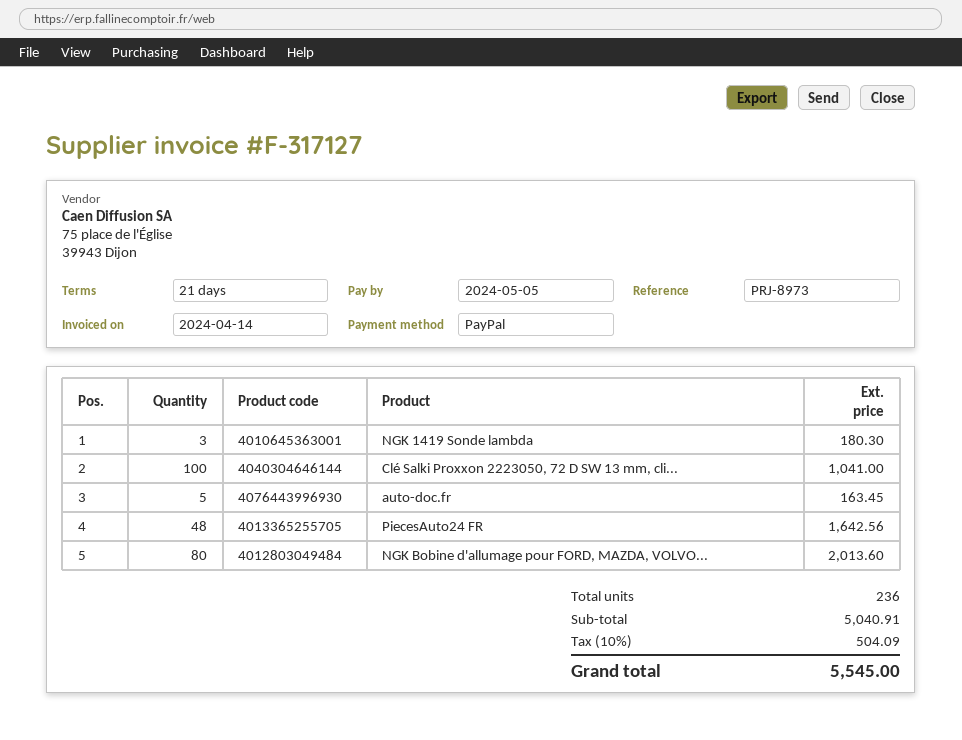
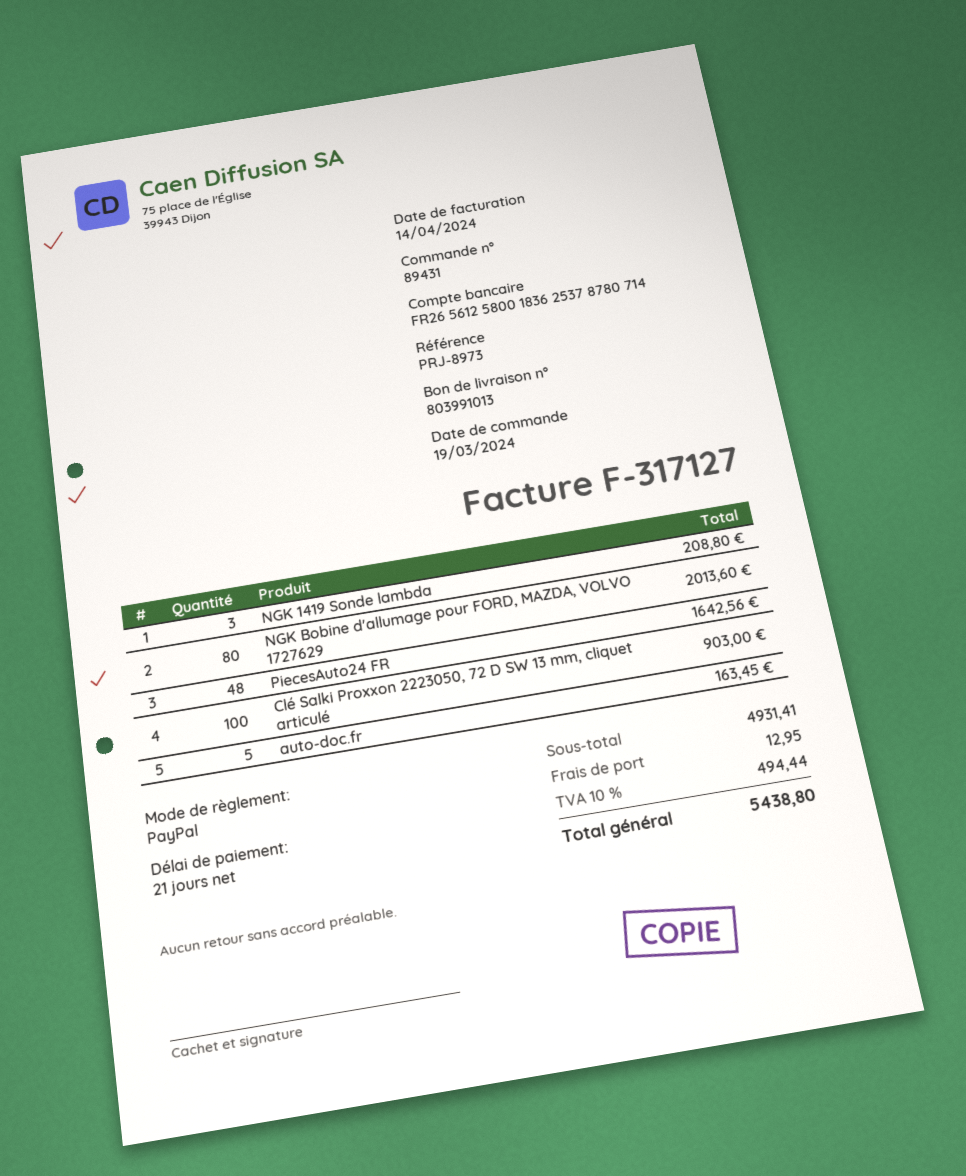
NGK 1419 Sonde lambda: 3 for 180.30 -> 3 for 208.80
Clé Salki Proxxon 2223050, 72 D SW 13 mm, cli...: 100 for 1041.00 -> 100 for 903.00
subtotal: 5040.91 -> 4931.41
shipping: none -> 12.95
tax: 10% = 504.09 -> 10% = 494.44
total: 5545.00 -> 5438.80

